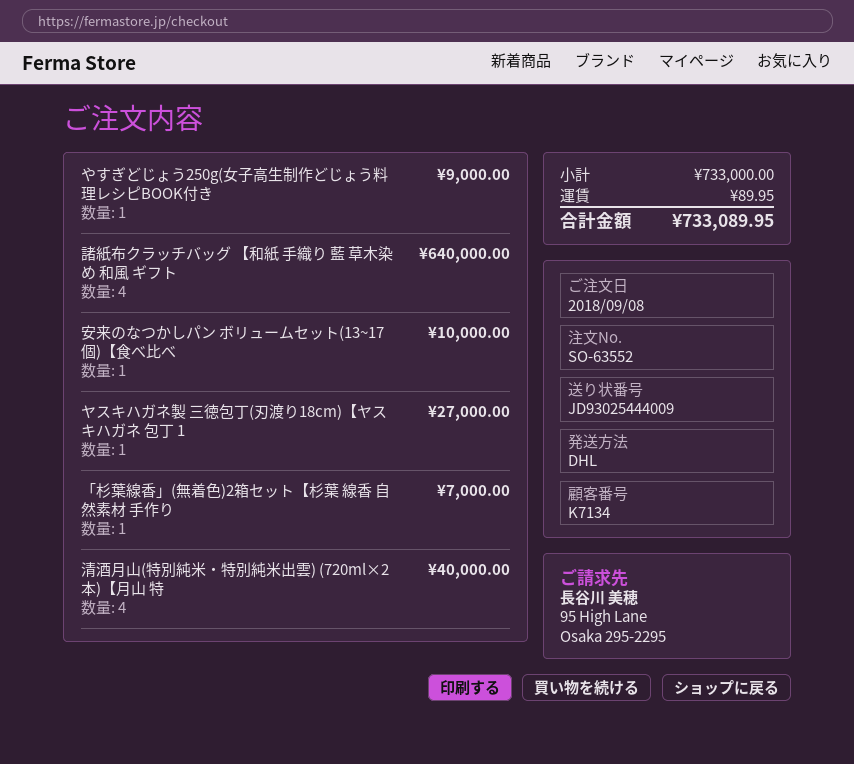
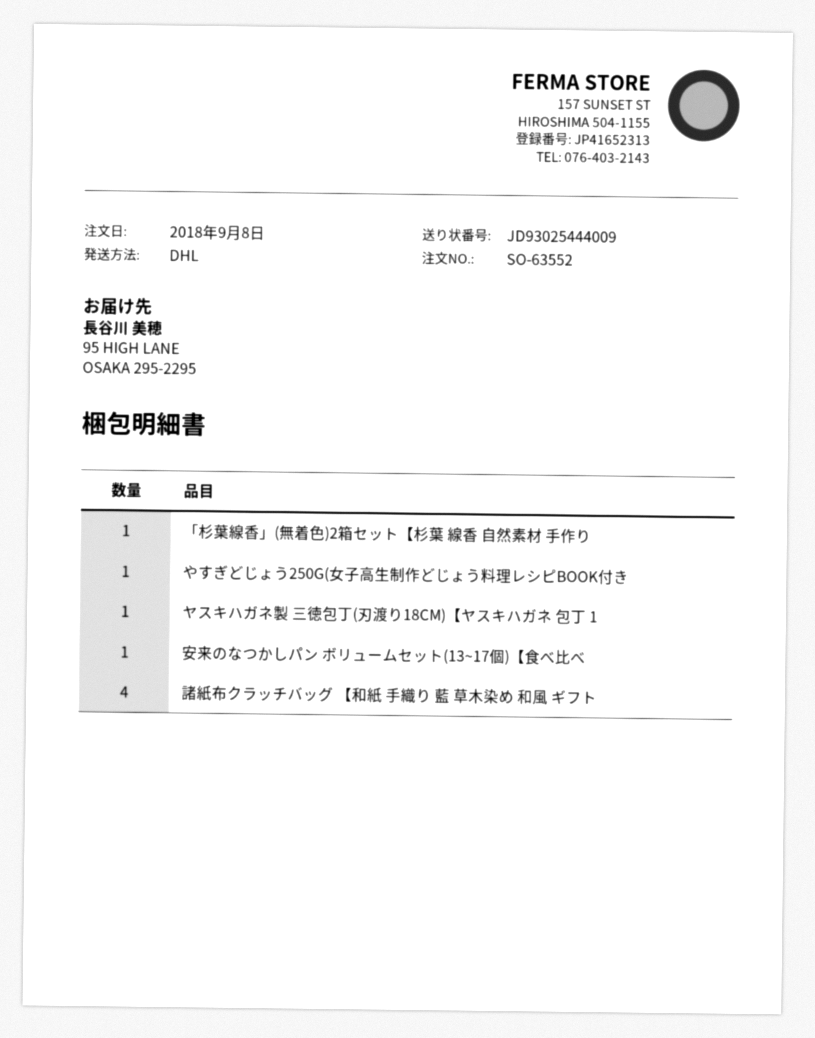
清酒月山(特別純米・特別純米出雲) (720ml×2本)【月山 特: 4 -> none

